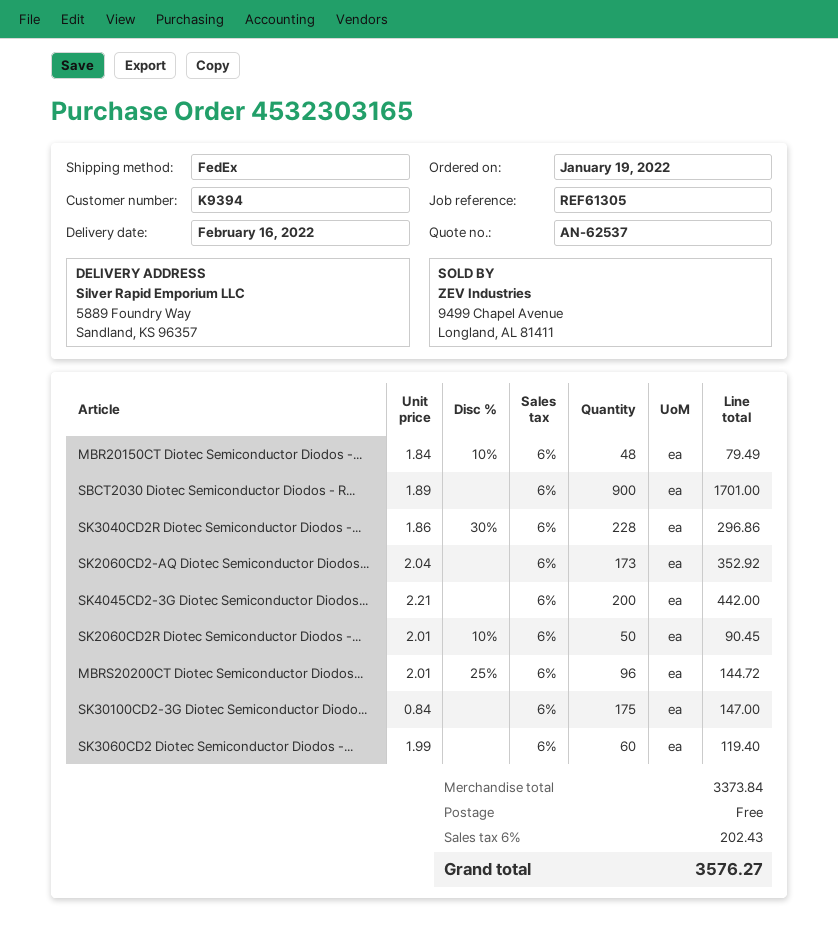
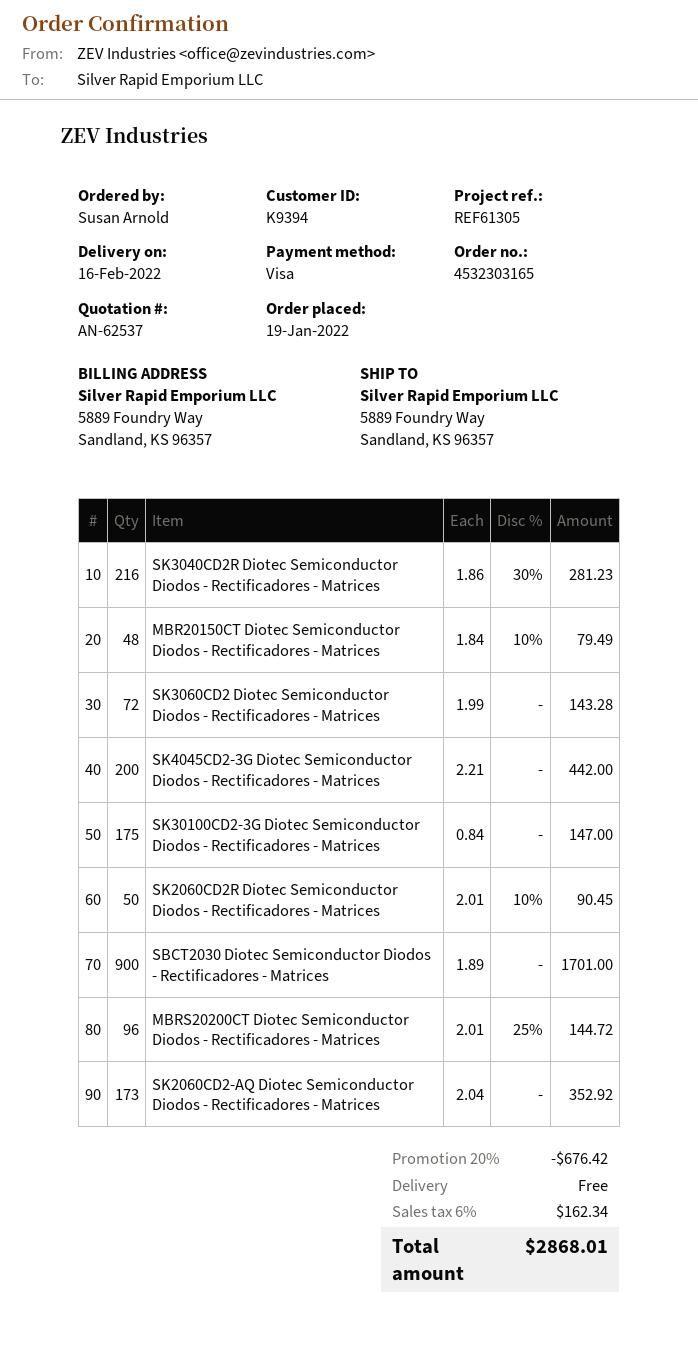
SK3040CD2R Diotec Semiconductor Diodos -...: 228 x 1.86 - 30% = 296.86 -> 216 x 1.86 - 30% = 281.23
SK3060CD2 Diotec Semiconductor Diodos -...: 60 x 1.99 = 119.40 -> 72 x 1.99 = 143.28
discount: none -> 20% = 676.42
tax: 6% = 202.43 -> 6% = 162.34
total: 3576.27 -> 2868.01

